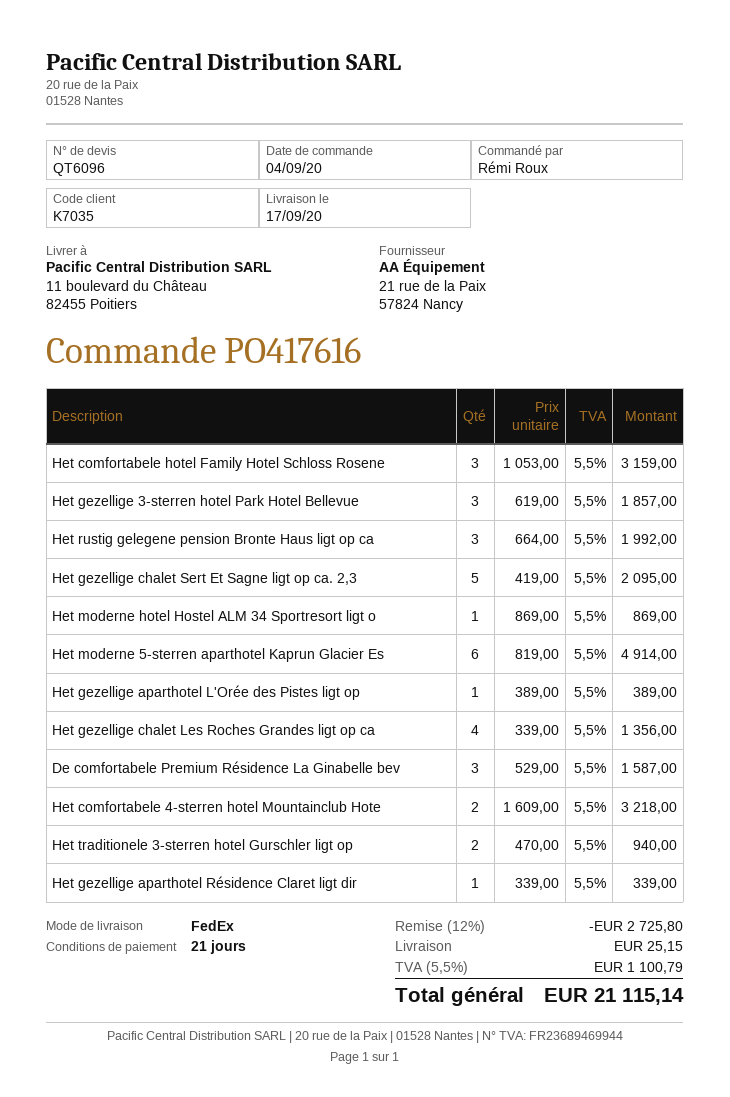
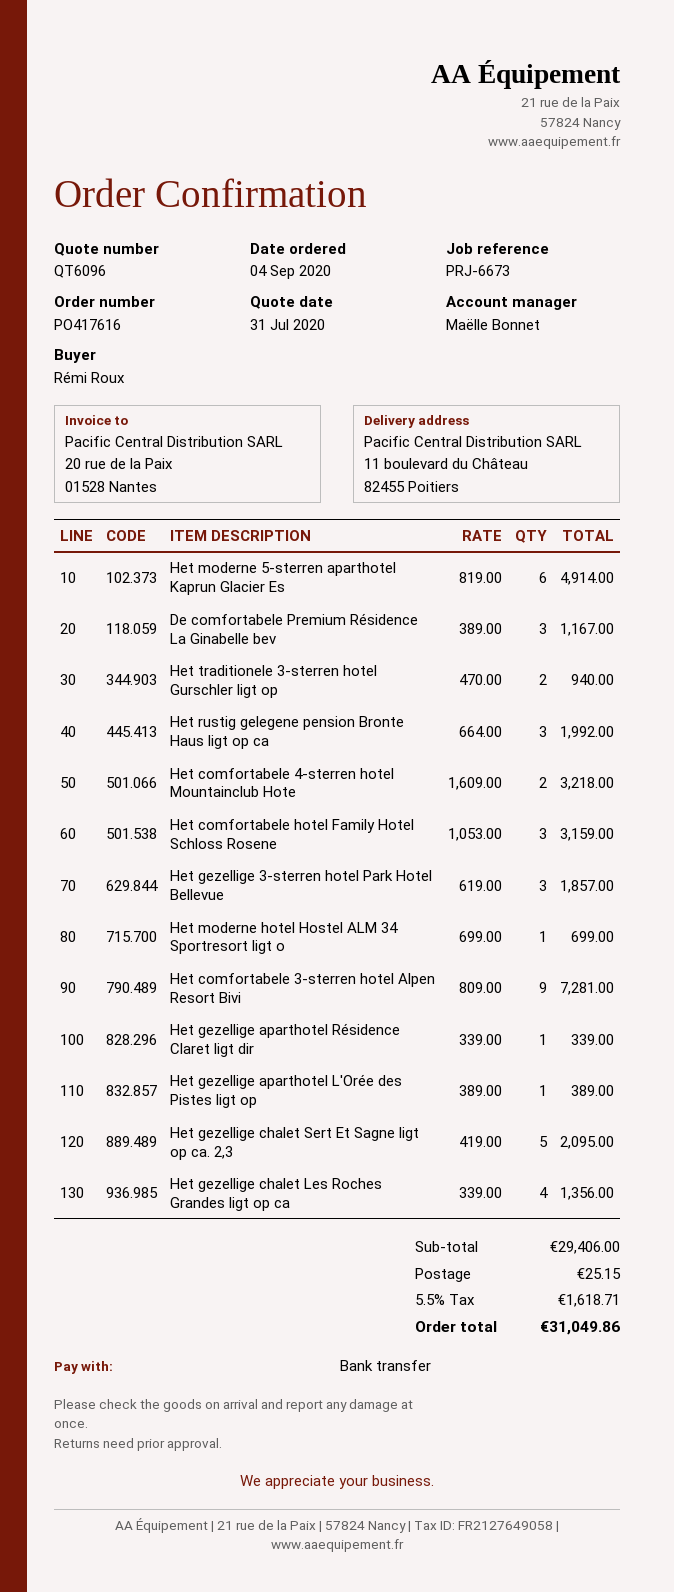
Het moderne hotel Hostel ALM 34 Sportresort ligt o: 1 x 869.00 = 869.00 -> 1 x 699.00 = 699.00
De comfortabele Premium Résidence La Ginabelle bev: 3 x 529.00 = 1587.00 -> 3 x 389.00 = 1167.00
Het comfortabele 3-sterren hotel Alpen Resort Bivi: none -> 9 x 809.00 = 7281.00
discount: 12% = 2725.80 -> none
tax: 5.5% = 1100.79 -> 5.5% = 1618.71
total: 21115.14 -> 31049.86

